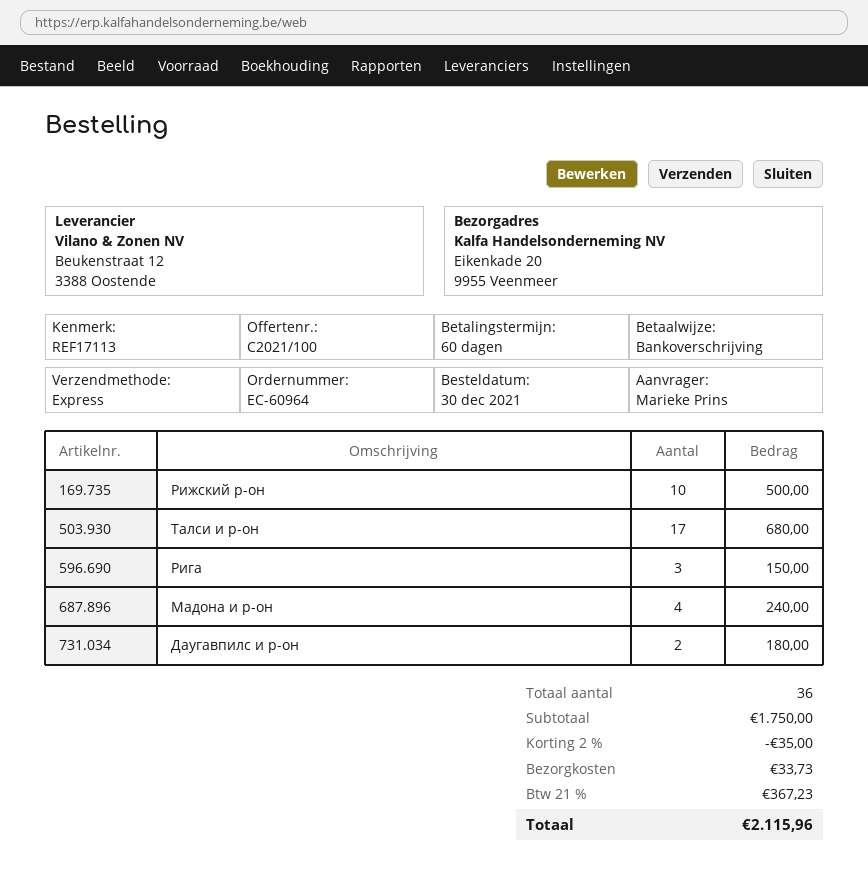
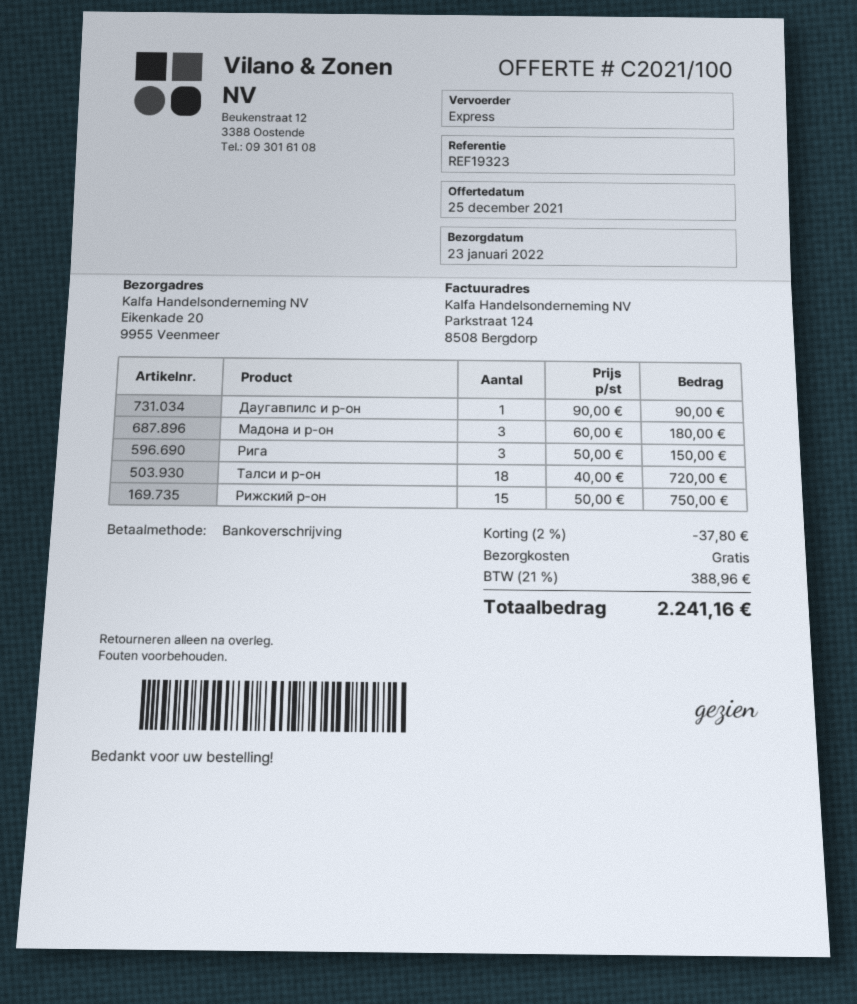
reference: REF17113 -> REF19323
Рижский р-он: 10 for 500.00 -> 15 for 750.00
Талси и р-он: 17 for 680.00 -> 18 for 720.00
Мадона и р-он: 4 for 240.00 -> 3 for 180.00
Даугавпилс и р-он: 2 for 180.00 -> 1 for 90.00
discount: 2% = 35.00 -> 2% = 37.80
shipping: 33.73 -> 0.00
tax: 21% = 367.23 -> 21% = 388.96
total: 2115.96 -> 2241.16

